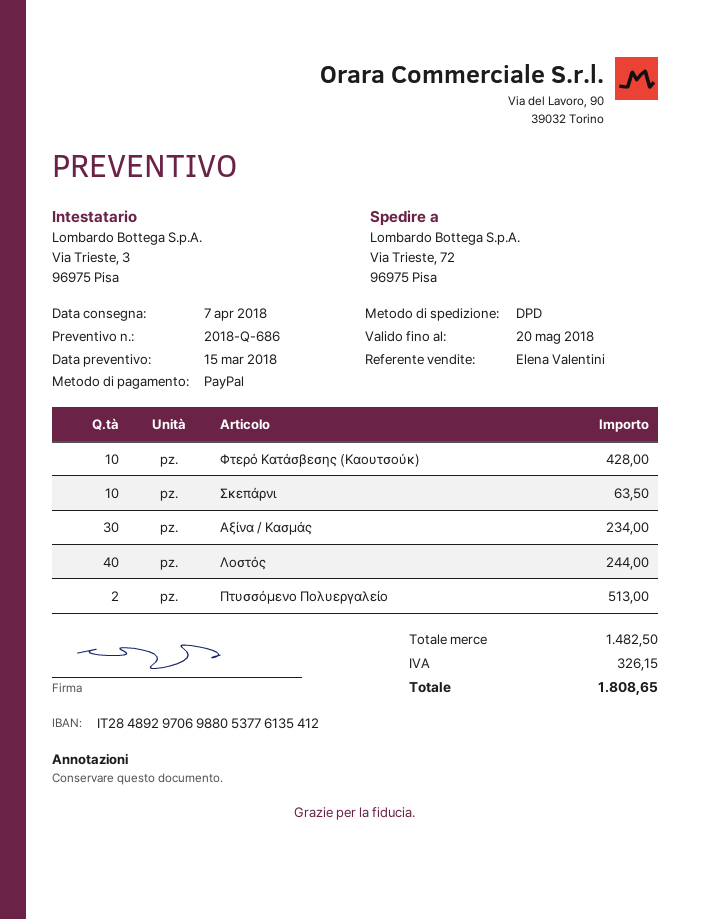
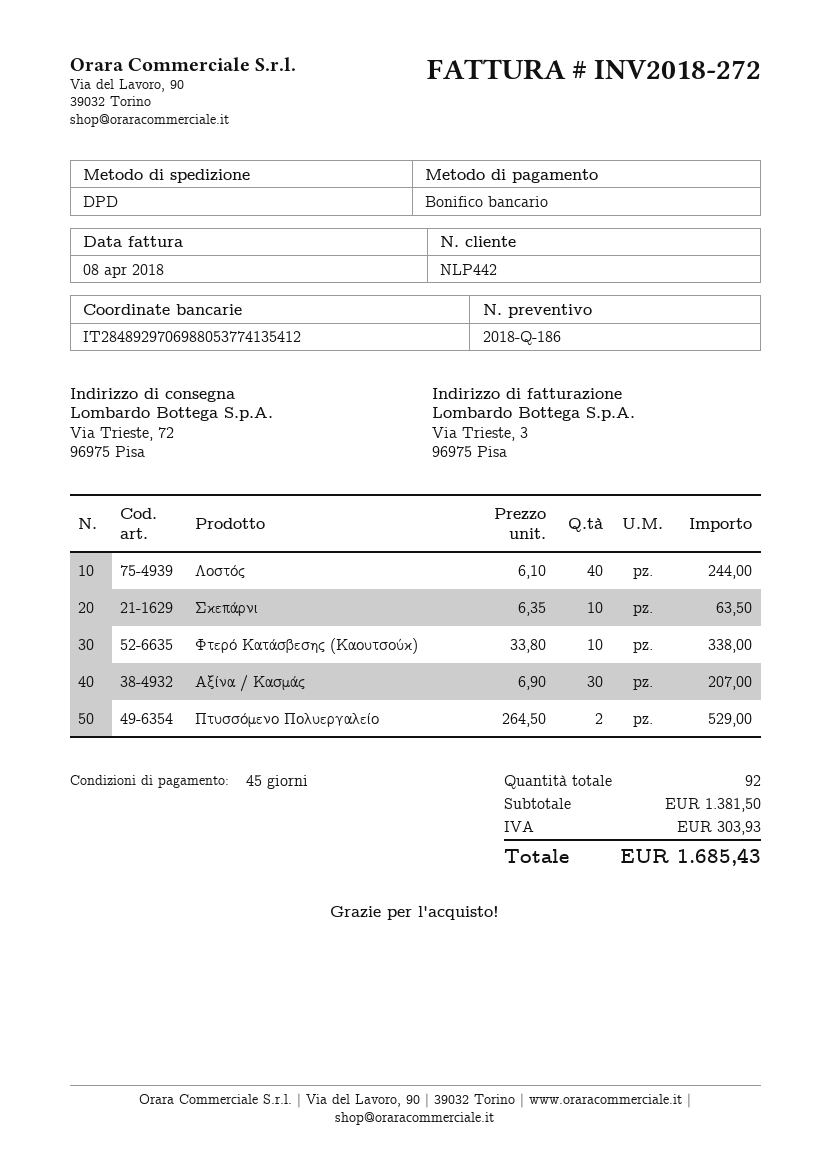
quote number: 2018-Q-686 -> 2018-Q-186
payment method: PayPal -> bank transfer
bank account: IT2848929706988053776135412 -> IT2848929706988053774135412
Φτερό Κατάσβεσης (Καουτσούκ): 10 for 428.00 -> 10 for 338.00
Αξίνα / Κασμάς: 30 for 234.00 -> 30 for 207.00
Πτυσσόμενο Πολυεργαλείο: 2 for 513.00 -> 2 for 529.00
subtotal: 1482.50 -> 1381.50
tax: 326.15 -> 303.93
total: 1808.65 -> 1685.43

